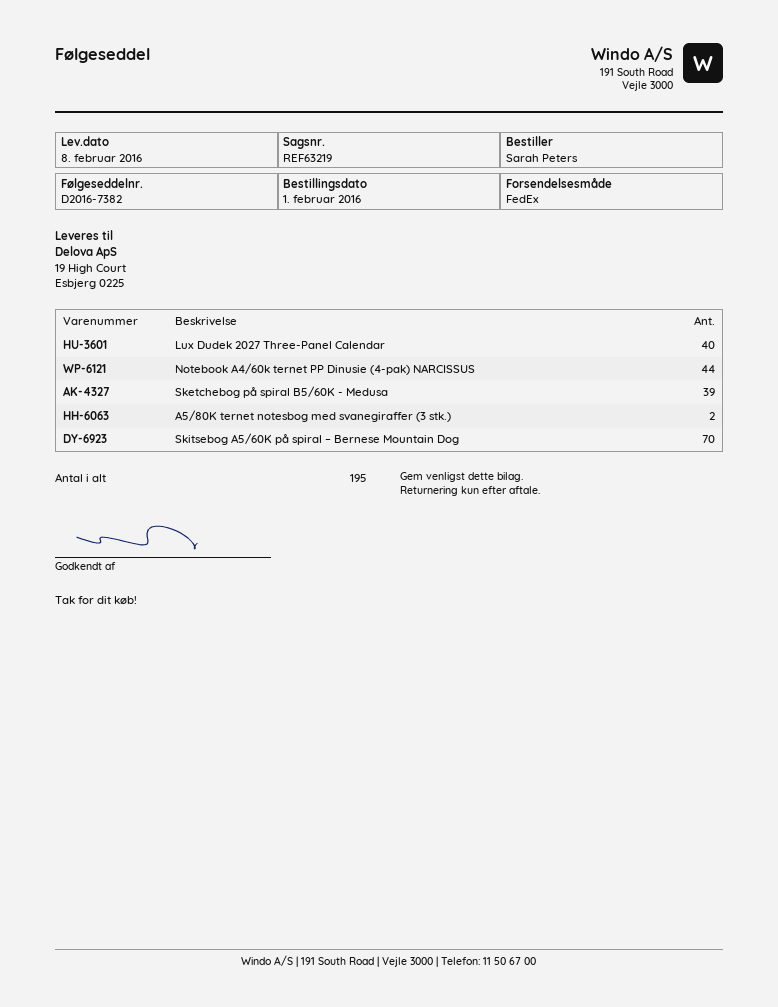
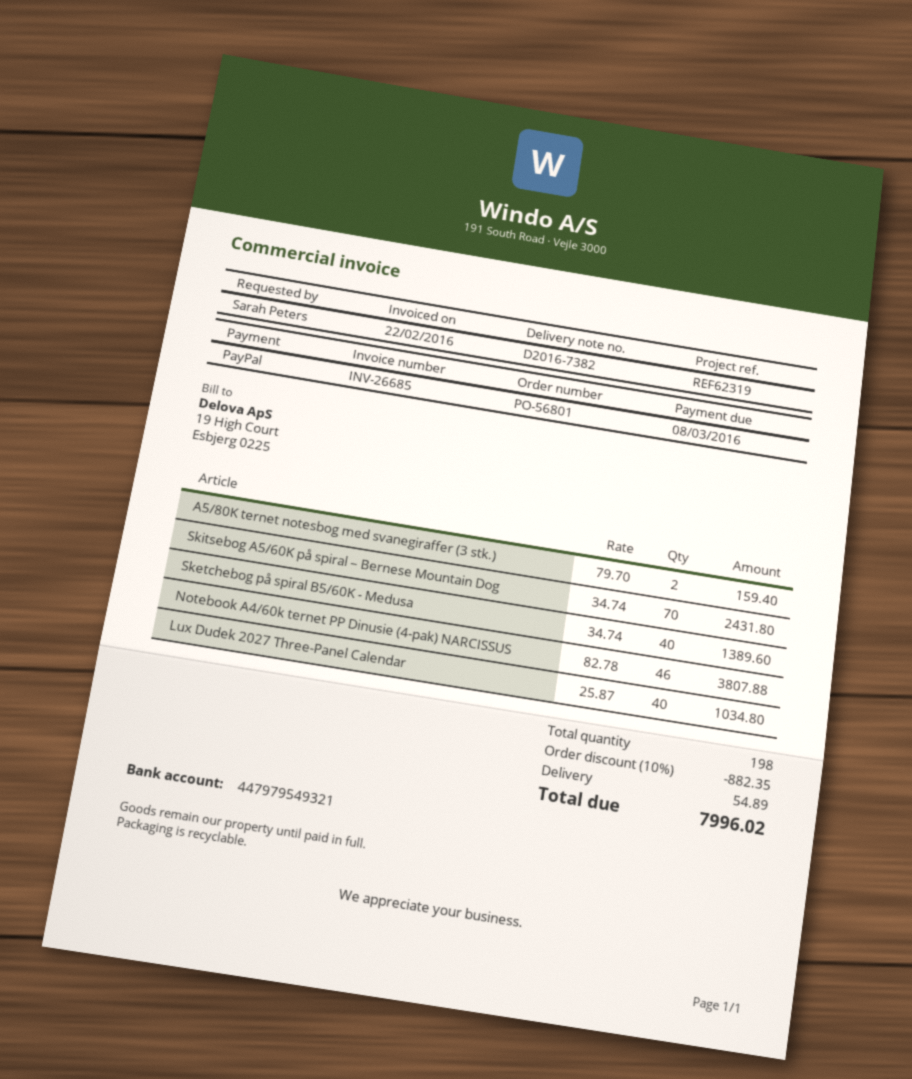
reference: REF63219 -> REF62319
Notebook A4/60k ternet PP Dinusie (4-pak) NARCISSUS: 44 -> 46
Sketchebog på spiral B5/60K - Medusa: 39 -> 40
total quantity: 195 -> 198

